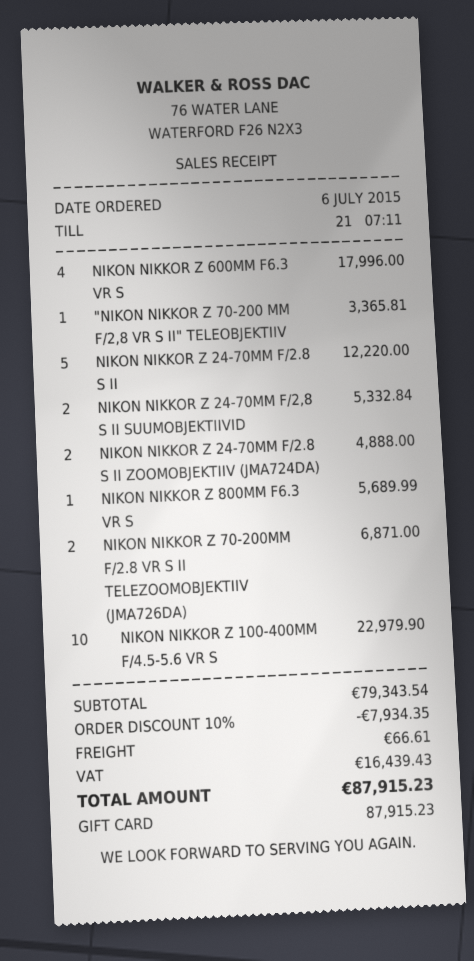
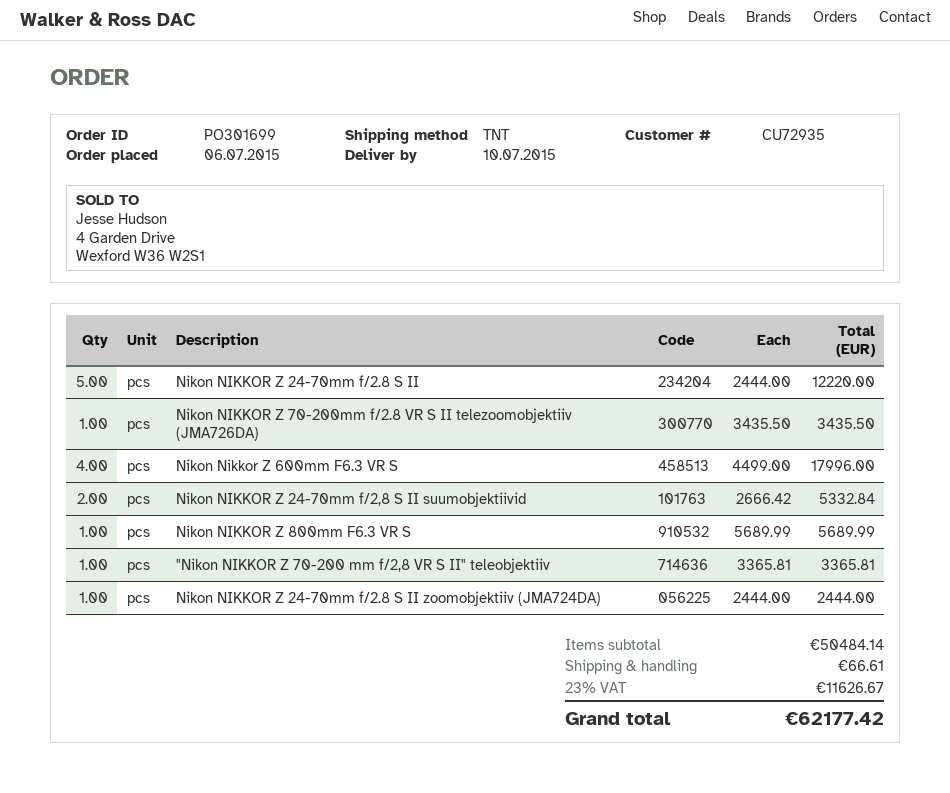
NIKON NIKKOR Z 24-70MM F/2.8 S II ZOOMOBJEKTIIV (JMA724DA): 2 for 4888.00 -> 1 for 2444.00
NIKON NIKKOR Z 70-200MM F/2.8 VR S II TELEZOOMOBJEKTIIV (JMA726DA): 2 for 6871.00 -> 1 for 3435.50
NIKON NIKKOR Z 100-400MM F/4.5-5.6 VR S: 10 for 22979.90 -> none
subtotal: 79343.54 -> 50484.14
discount: 10% = 7934.35 -> none
tax: 16439.43 -> 11626.67
total: 87915.23 -> 62177.42

